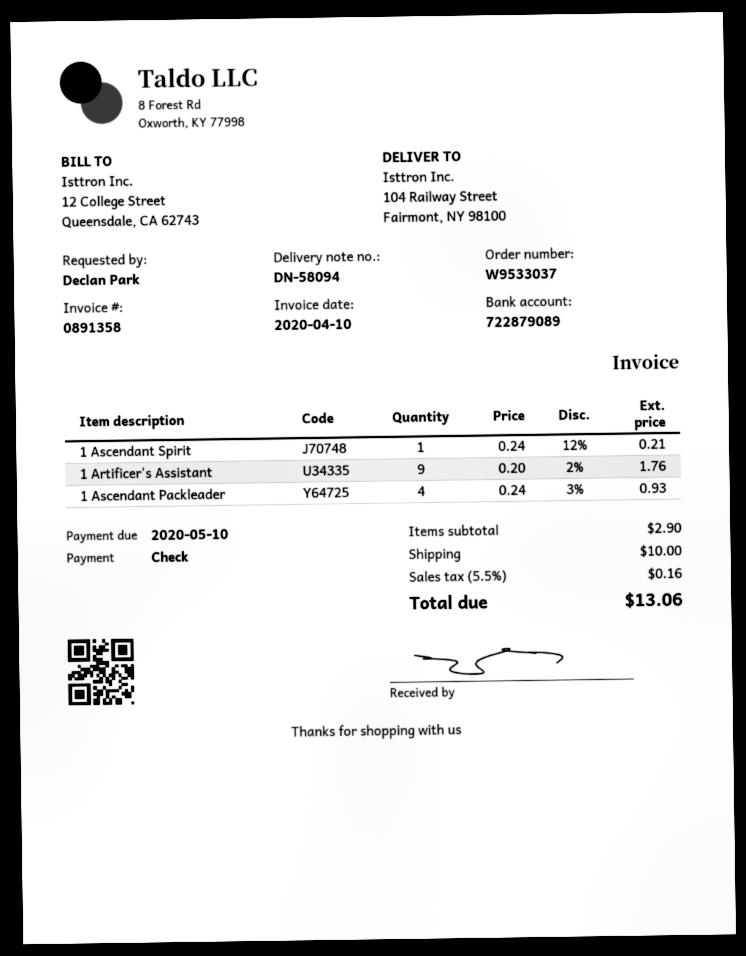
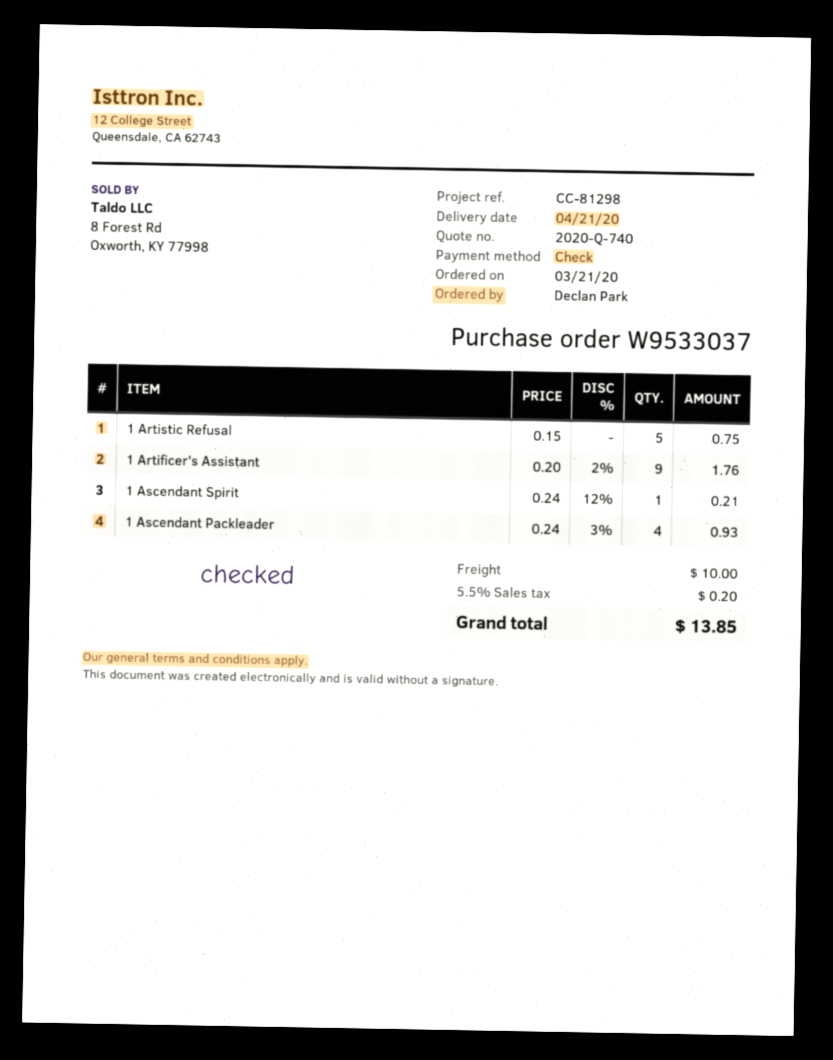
1 Artistic Refusal: none -> 5 x 0.15 = 0.75
tax: 5.5% = 0.16 -> 5.5% = 0.20
total: 13.06 -> 13.85

